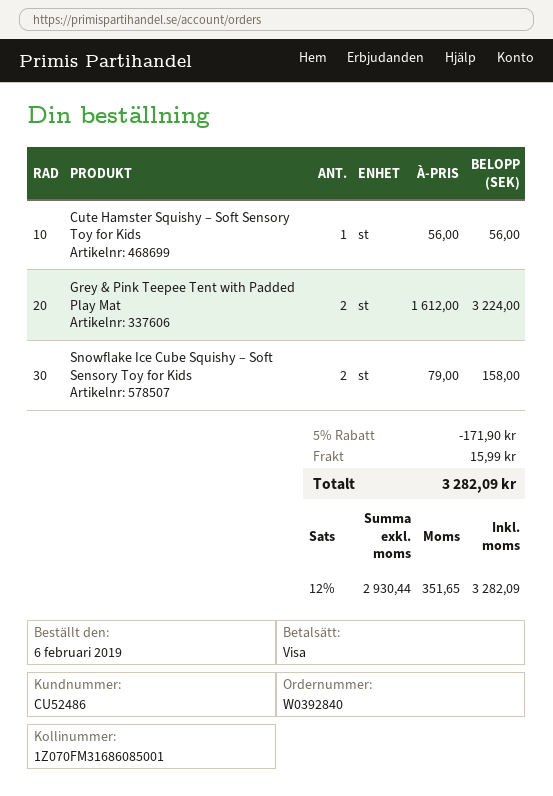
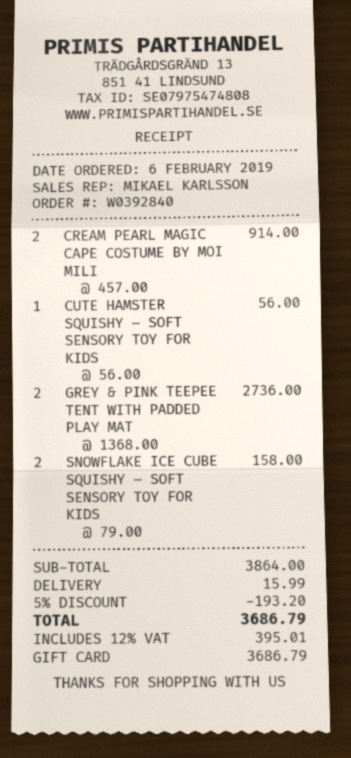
payment method: Visa -> gift card
Grey & Pink Teepee Tent with Padded Play Mat: 2 x 1612.00 = 3224.00 -> 2 x 1368.00 = 2736.00
CREAM PEARL MAGIC CAPE COSTUME BY MOI MILI: none -> 2 x 457.00 = 914.00
discount: 5% = 171.90 -> 5% = 193.20
tax: 12% = 351.65 -> 12% = 395.01
total: 3282.09 -> 3686.79

